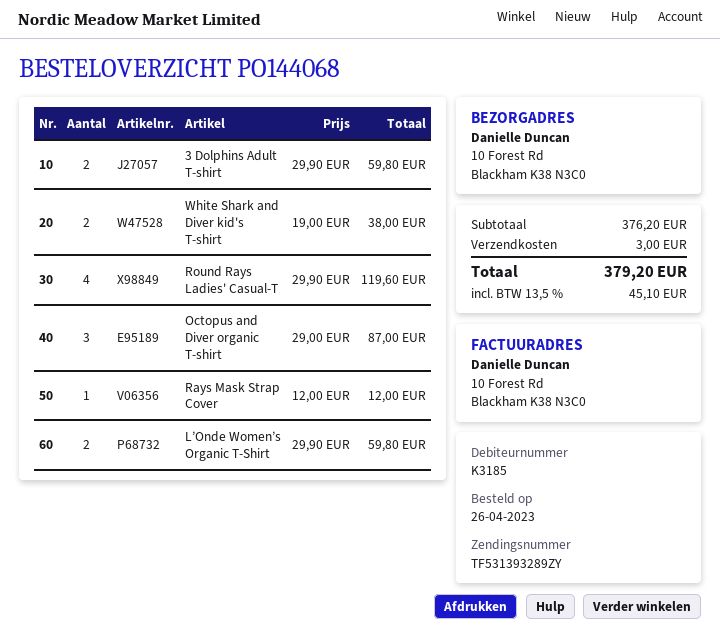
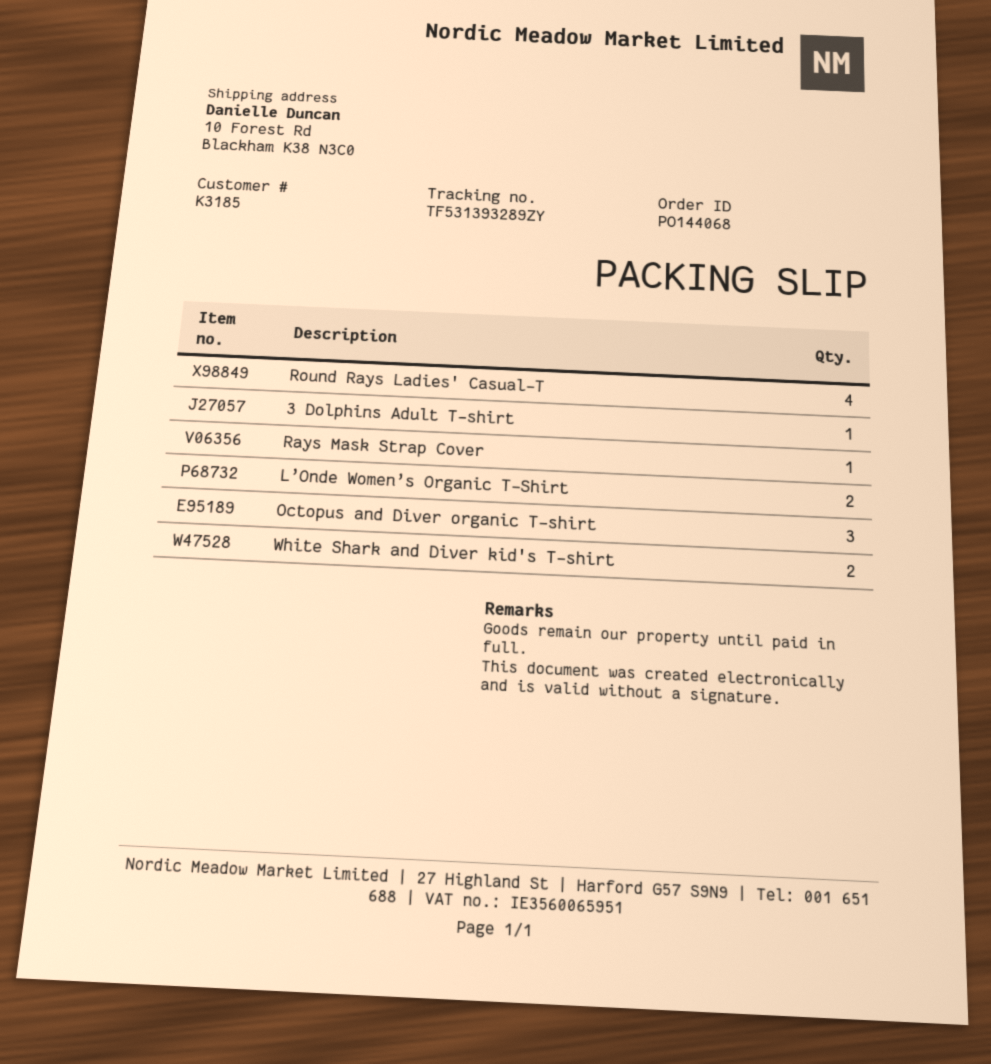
3 Dolphins Adult T-shirt: 2 -> 1

